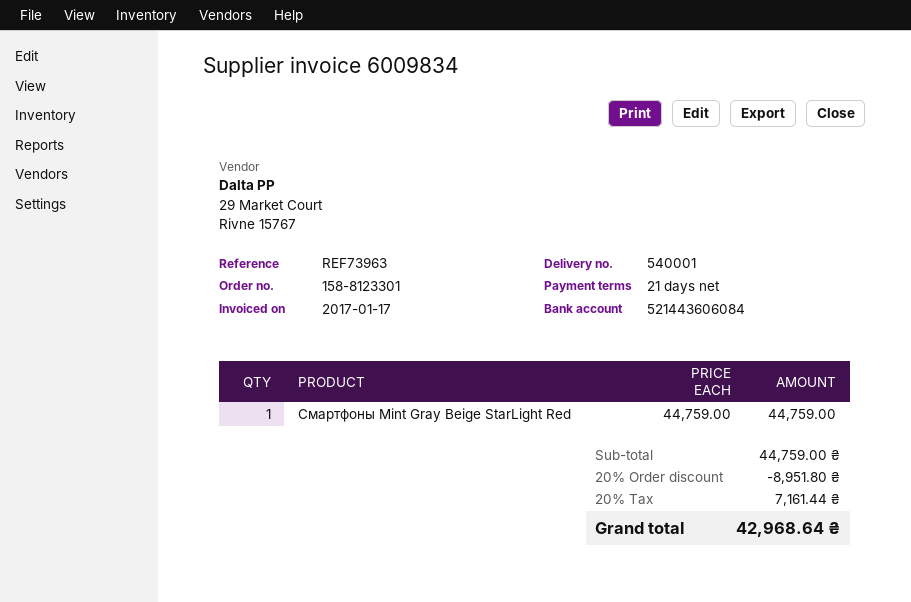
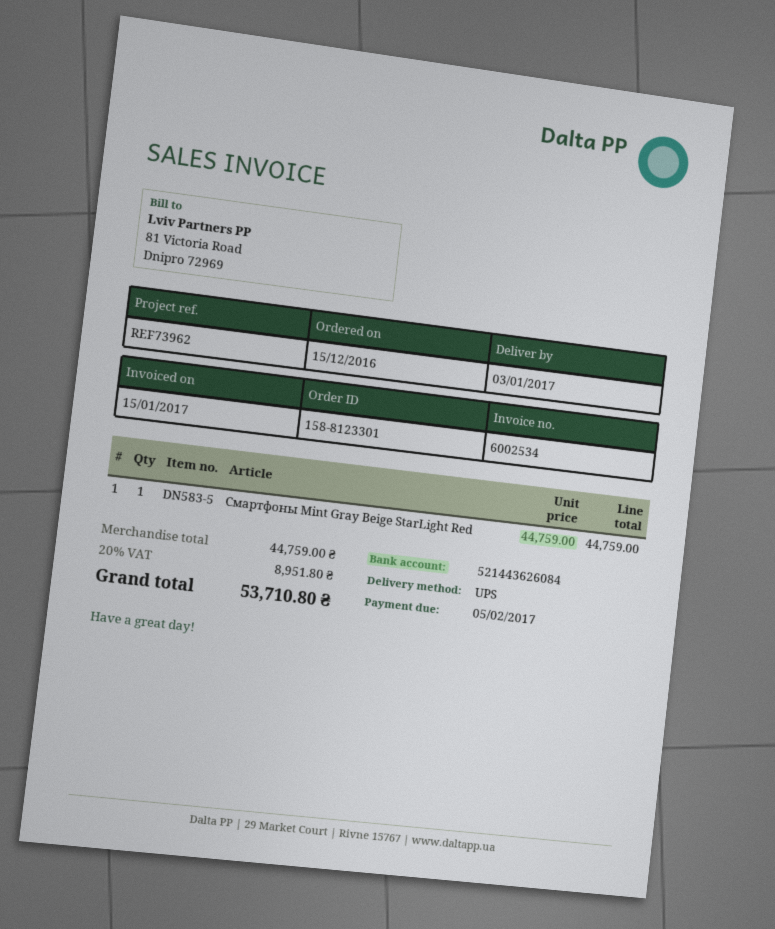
invoice number: 6009834 -> 6002534
invoice date: 2017-01-17 -> 2017-01-15
reference: REF73963 -> REF73962
bank account: 521443606084 -> 521443626084
discount: 20% = 8951.80 -> none
tax: 20% = 7161.44 -> 20% = 8951.80
total: 42968.64 -> 53710.80

